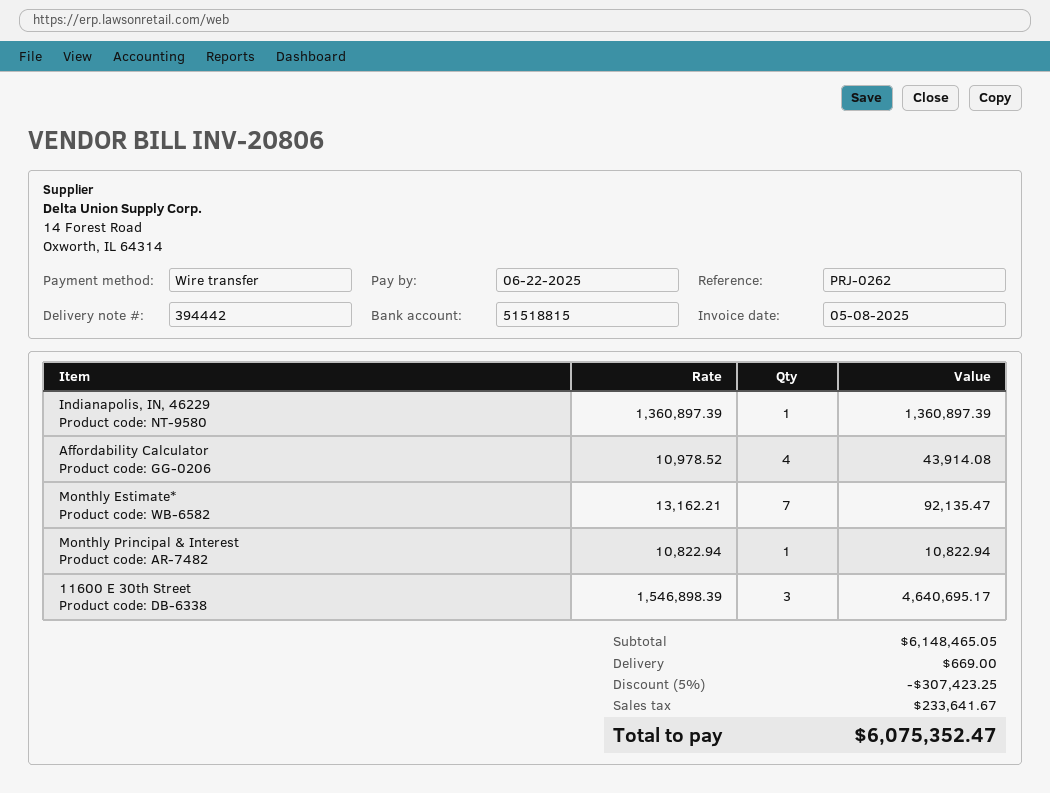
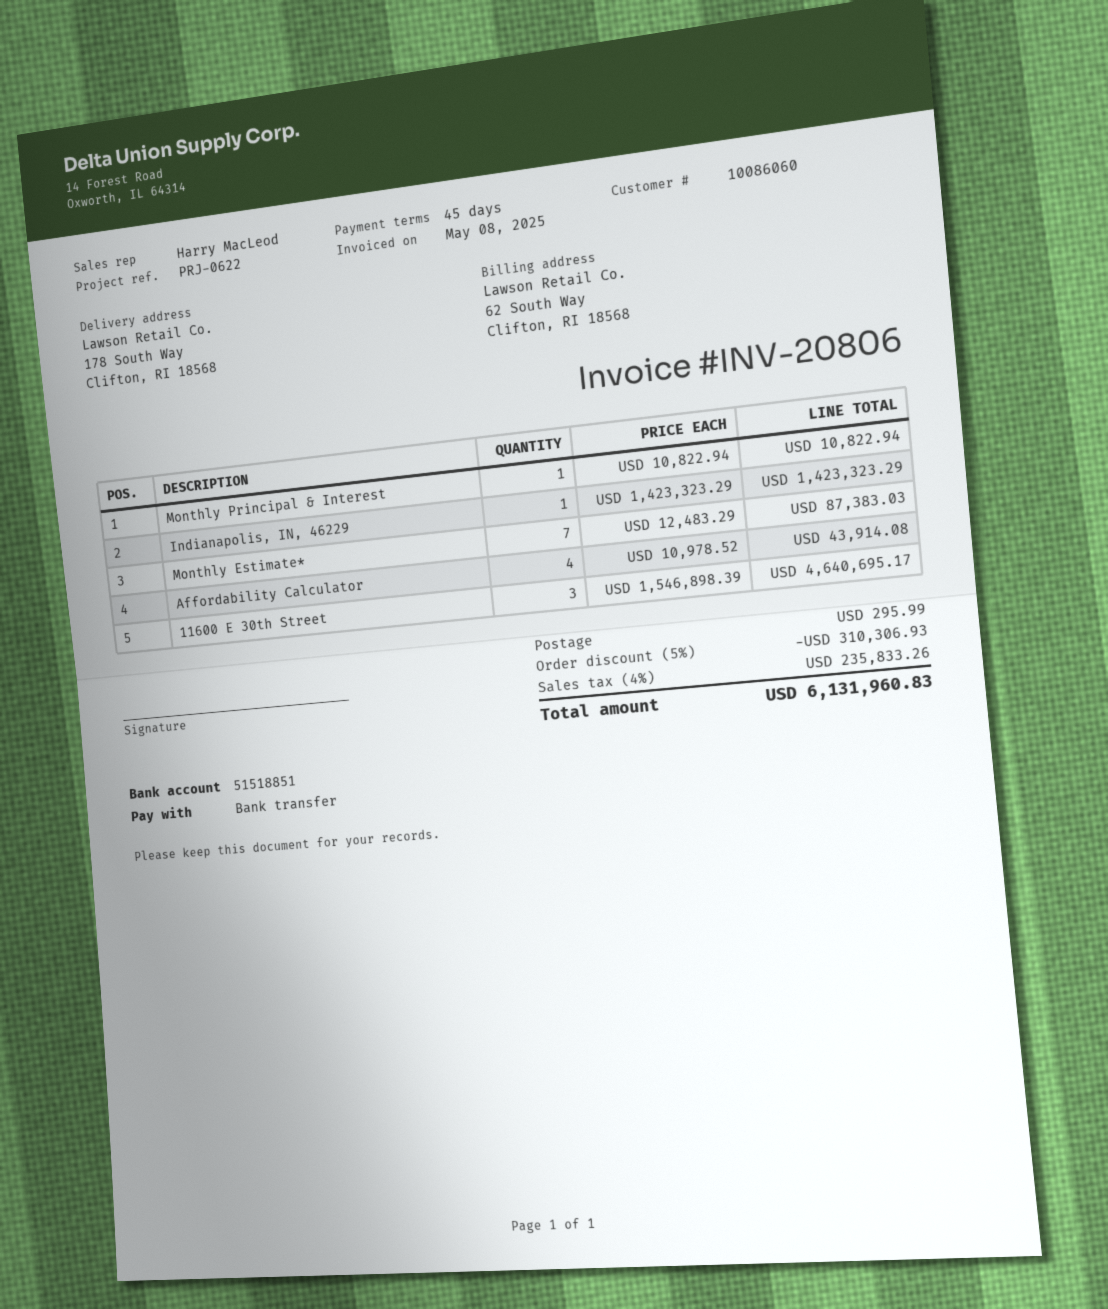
reference: PRJ-0262 -> PRJ-0622
bank account: 51518815 -> 51518851
Indianapolis, IN, 46229: 1 x 1360897.39 = 1360897.39 -> 1 x 1423323.29 = 1423323.29
Monthly Estimate*: 7 x 13162.21 = 92135.47 -> 7 x 12483.29 = 87383.03
discount: 5% = 307423.25 -> 5% = 310306.93
shipping: 669.00 -> 295.99
tax: 233641.67 -> 235833.26
total: 6075352.47 -> 6131960.83

